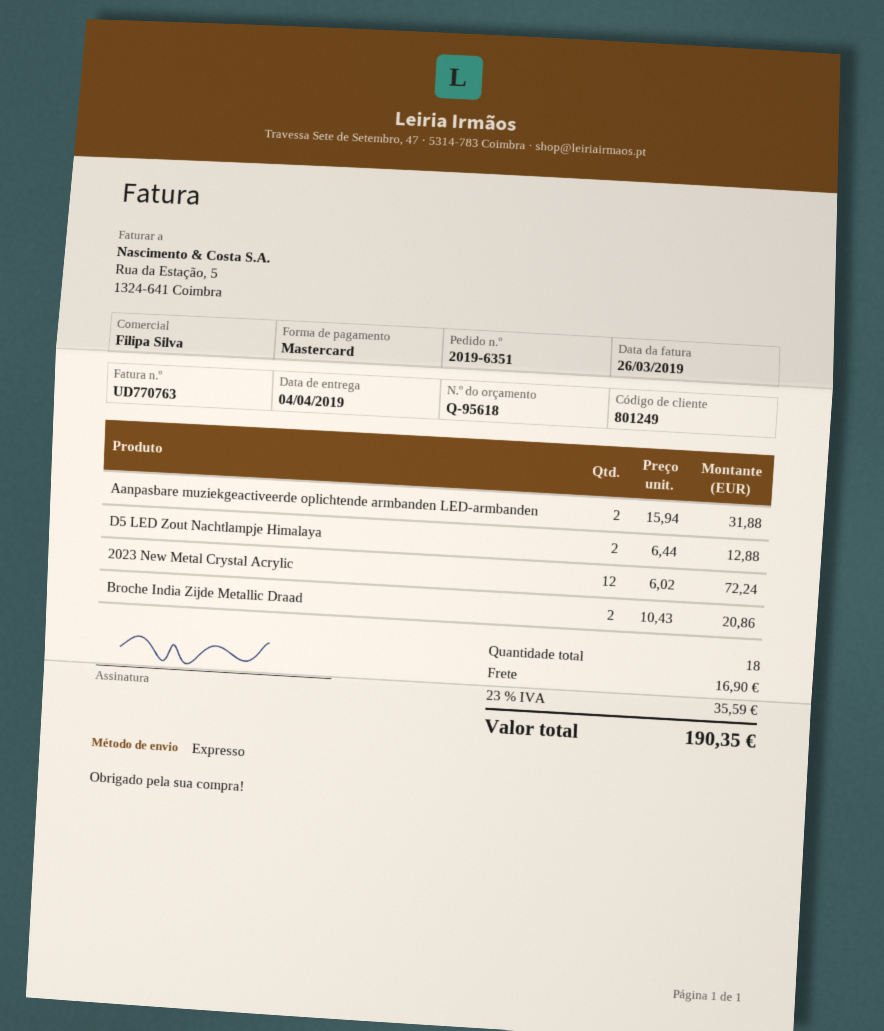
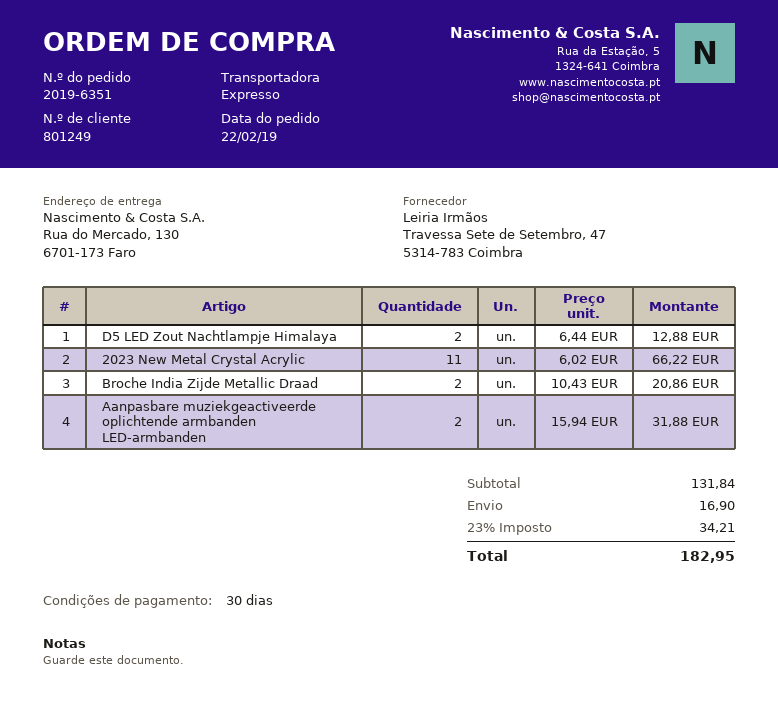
2023 New Metal Crystal Acrylic: 12 x 6.02 = 72.24 -> 11 x 6.02 = 66.22
tax: 23% = 35.59 -> 23% = 34.21
total: 190.35 -> 182.95

